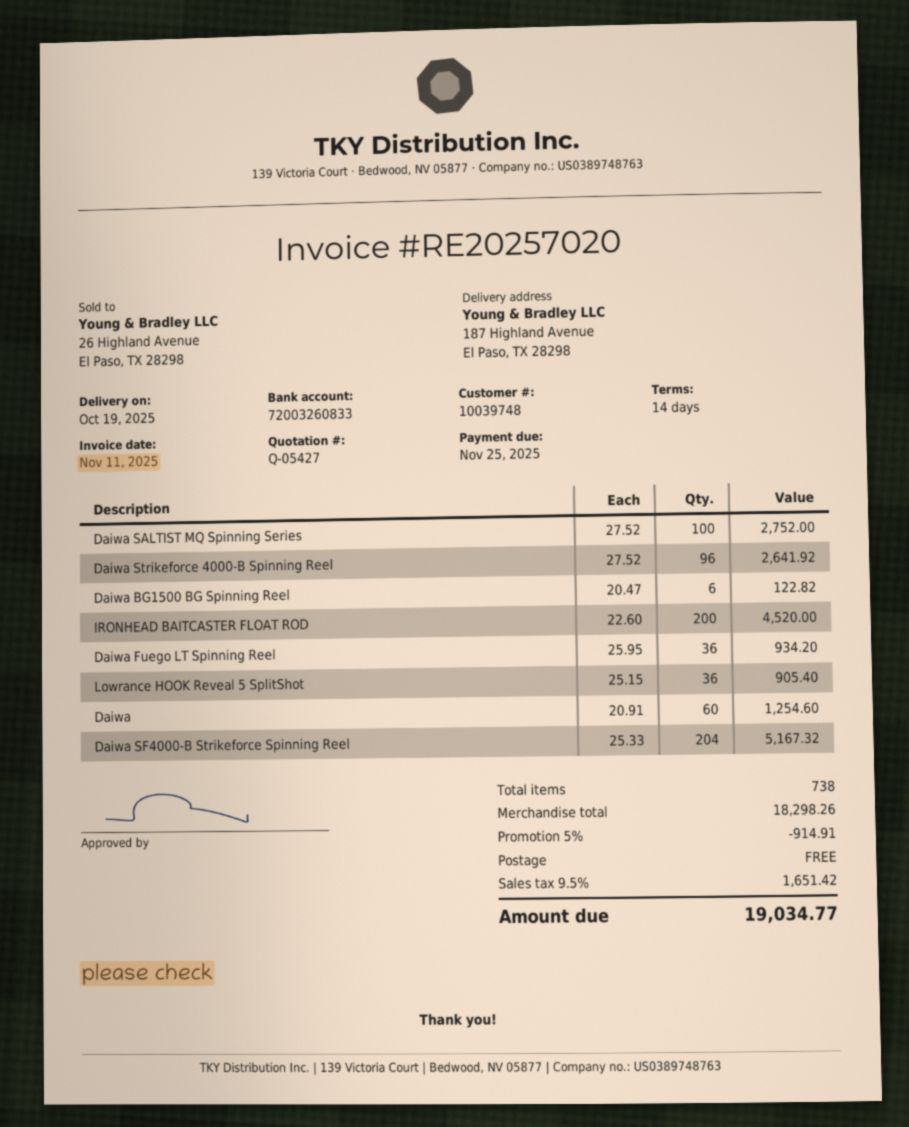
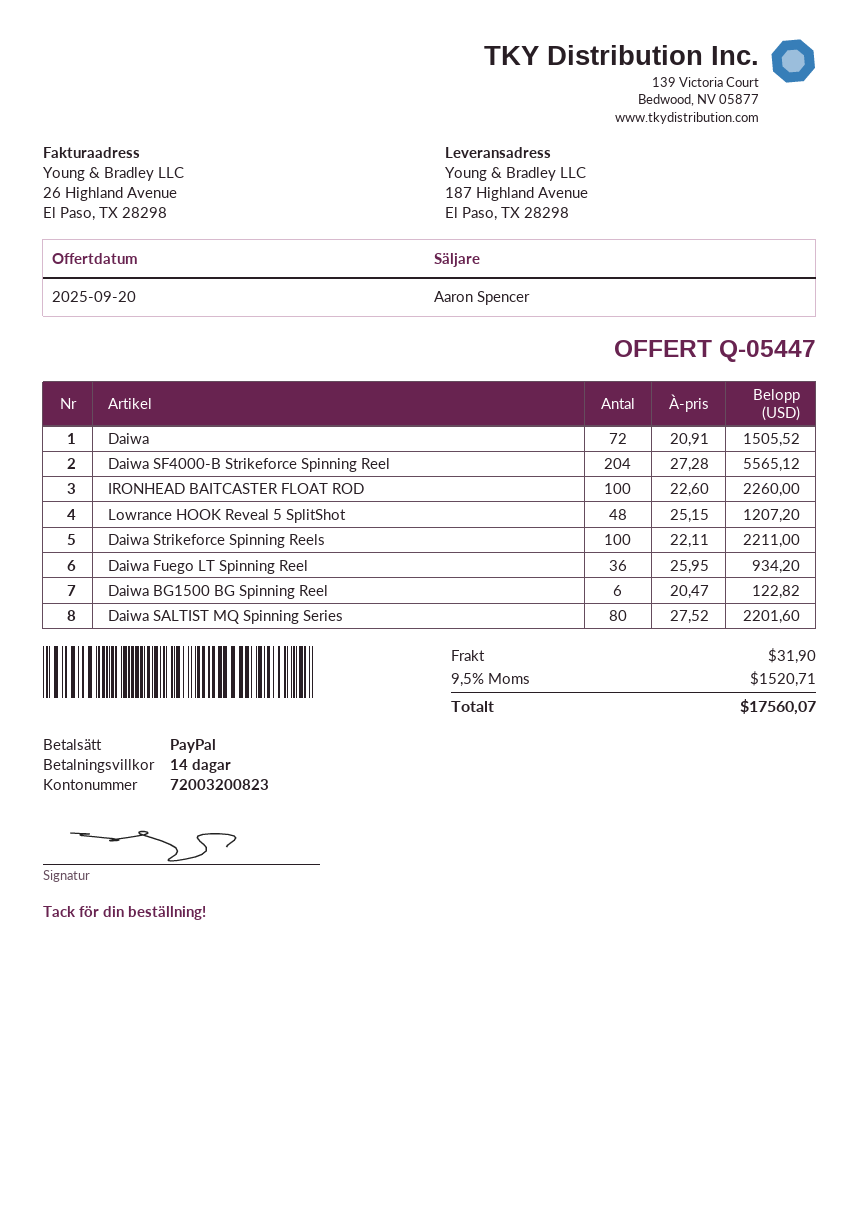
quote number: Q-05427 -> Q-05447
bank account: 72003260833 -> 72003200823
Daiwa SALTIST MQ Spinning Series: 100 x 27.52 = 2752.00 -> 80 x 27.52 = 2201.60
Daiwa Strikeforce 4000-B Spinning Reel: 96 x 27.52 = 2641.92 -> none
IRONHEAD BAITCASTER FLOAT ROD: 200 x 22.60 = 4520.00 -> 100 x 22.60 = 2260.00
Lowrance HOOK Reveal 5 SplitShot: 36 x 25.15 = 905.40 -> 48 x 25.15 = 1207.20
Daiwa: 60 x 20.91 = 1254.60 -> 72 x 20.91 = 1505.52
Daiwa SF4000-B Strikeforce Spinning Reel: 204 x 25.33 = 5167.32 -> 204 x 27.28 = 5565.12
Daiwa Strikeforce Spinning Reels: none -> 100 x 22.11 = 2211.00
discount: 5% = 914.91 -> none
shipping: 0.00 -> 31.90
tax: 9.5% = 1651.42 -> 9.5% = 1520.71
total: 19034.77 -> 17560.07

